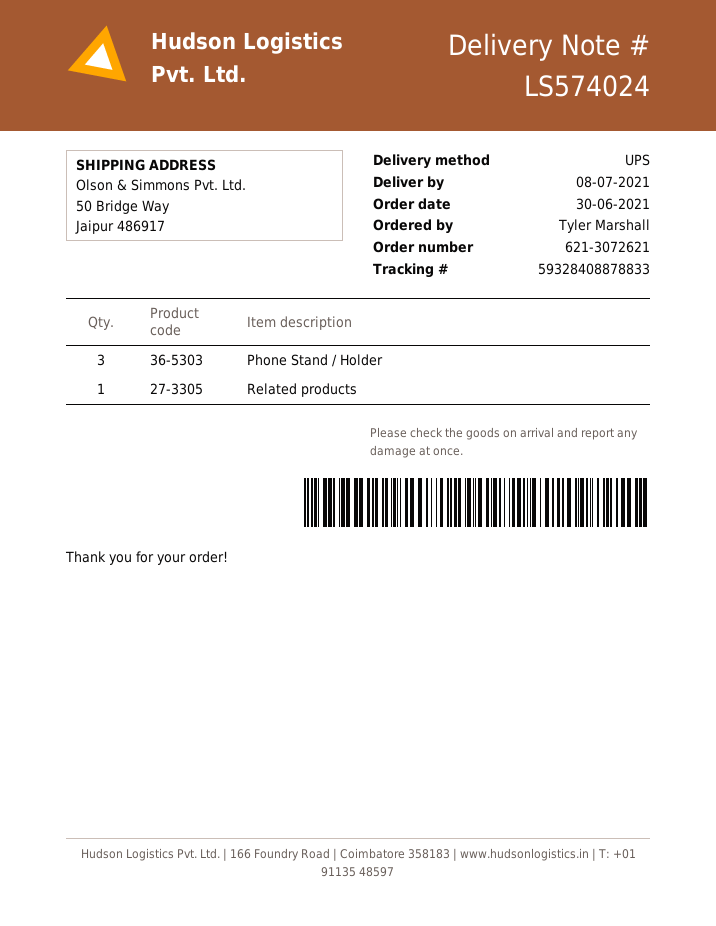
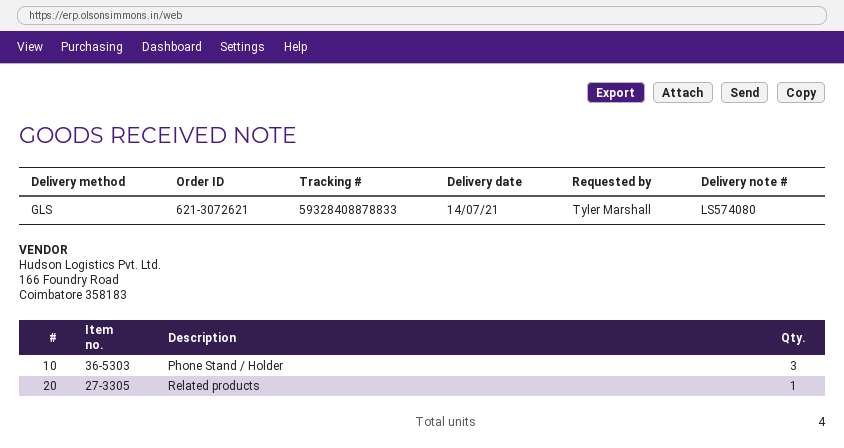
delivery note number: LS574024 -> LS574080
delivery date: 2021-07-08 -> 2021-07-14
shipping method: UPS -> GLS

